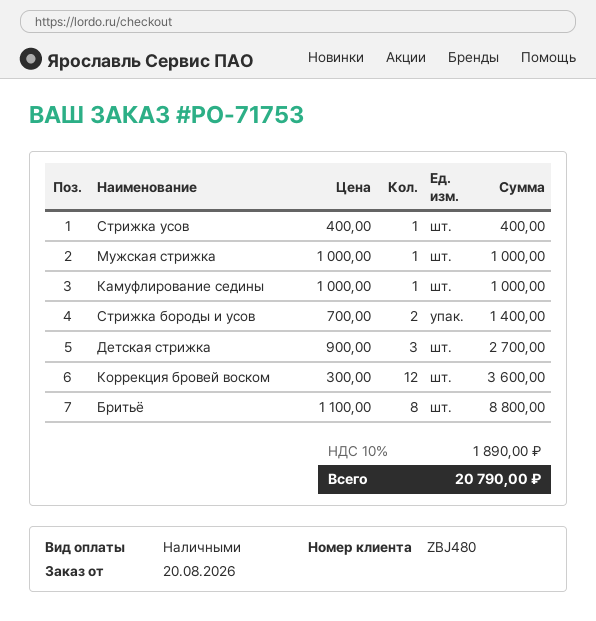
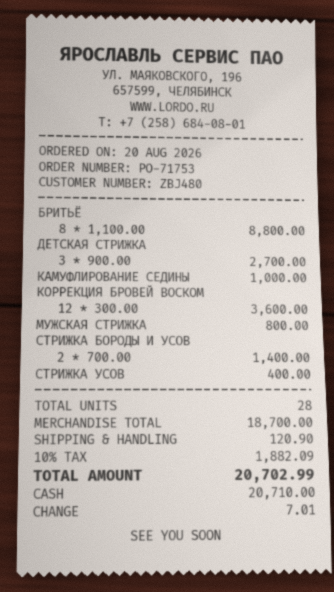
Мужская стрижка: 1 x 1000.00 = 1000.00 -> 1 x 800.00 = 800.00
shipping: none -> 120.90
tax: 10% = 1890.00 -> 10% = 1882.09
total: 20790.00 -> 20702.99

